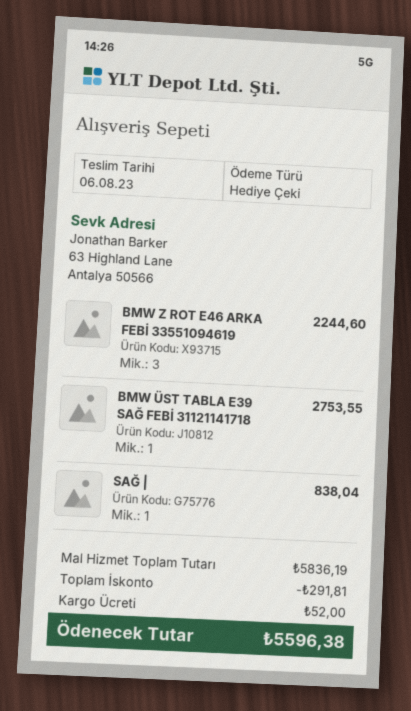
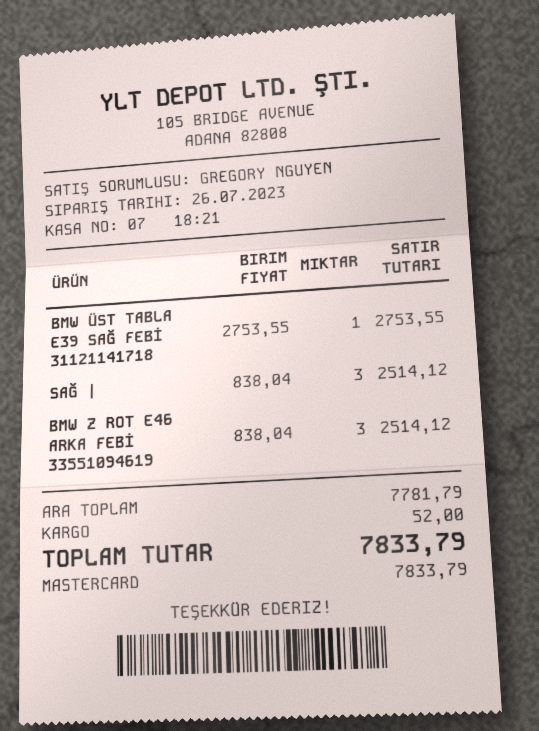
payment method: gift card -> Mastercard
BMW Z ROT E46 ARKA FEBİ 33551094619: 3 for 2244.60 -> 3 for 2514.12
SAĞ |: 1 for 838.04 -> 3 for 2514.12
subtotal: 5836.19 -> 7781.79
discount: 291.81 -> none
total: 5596.38 -> 7833.79

